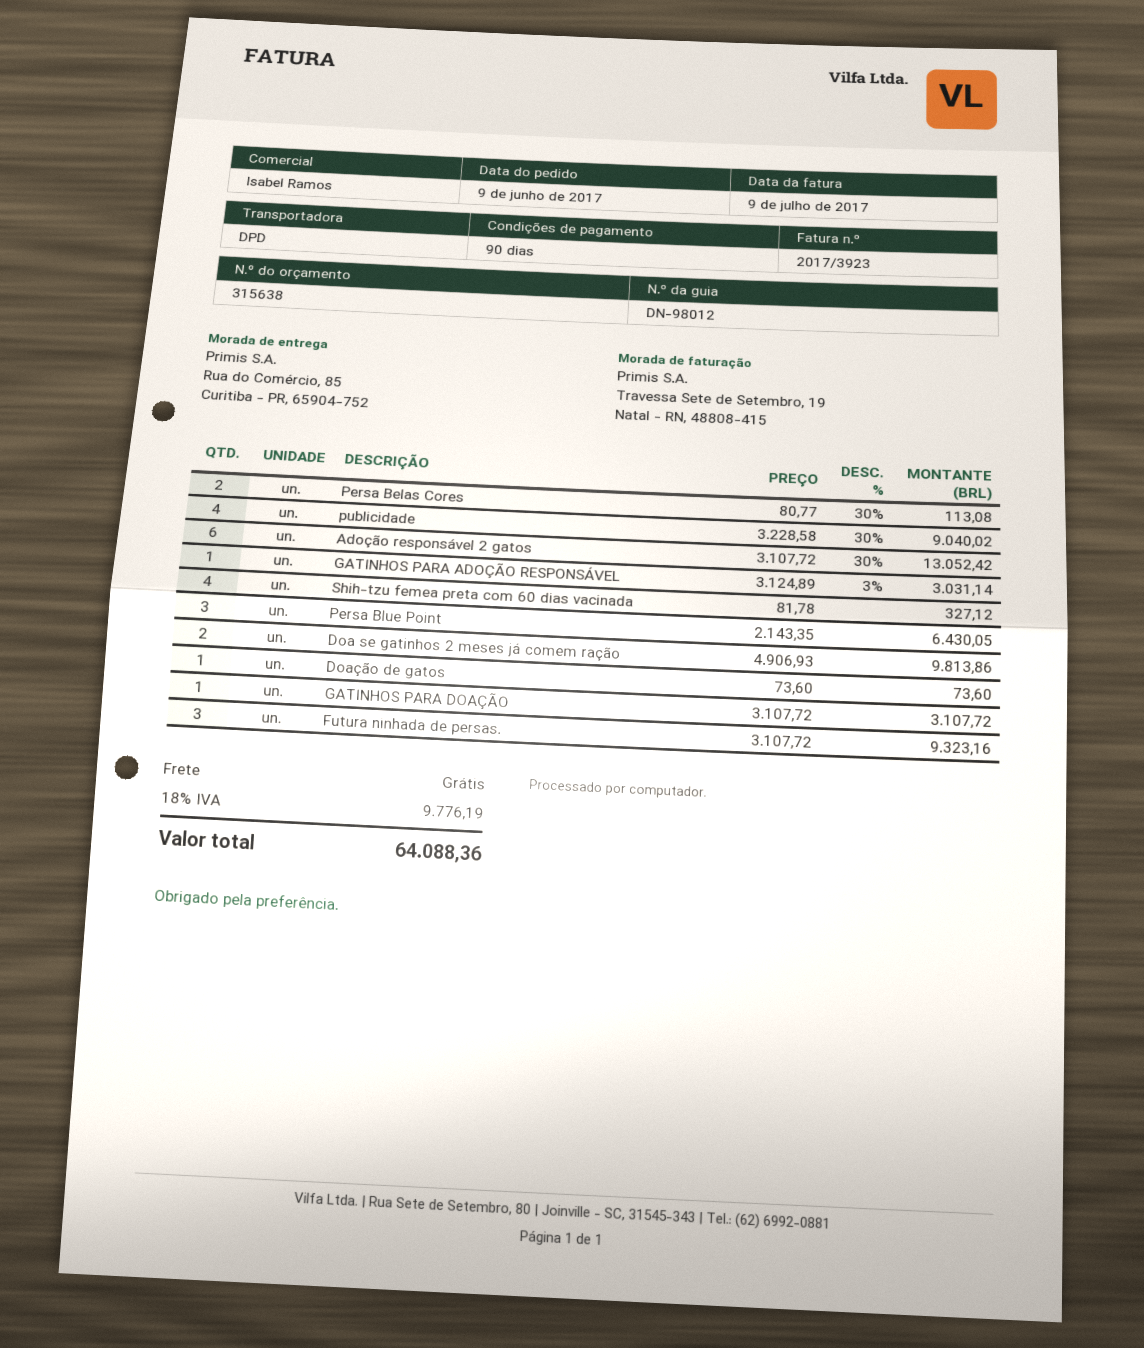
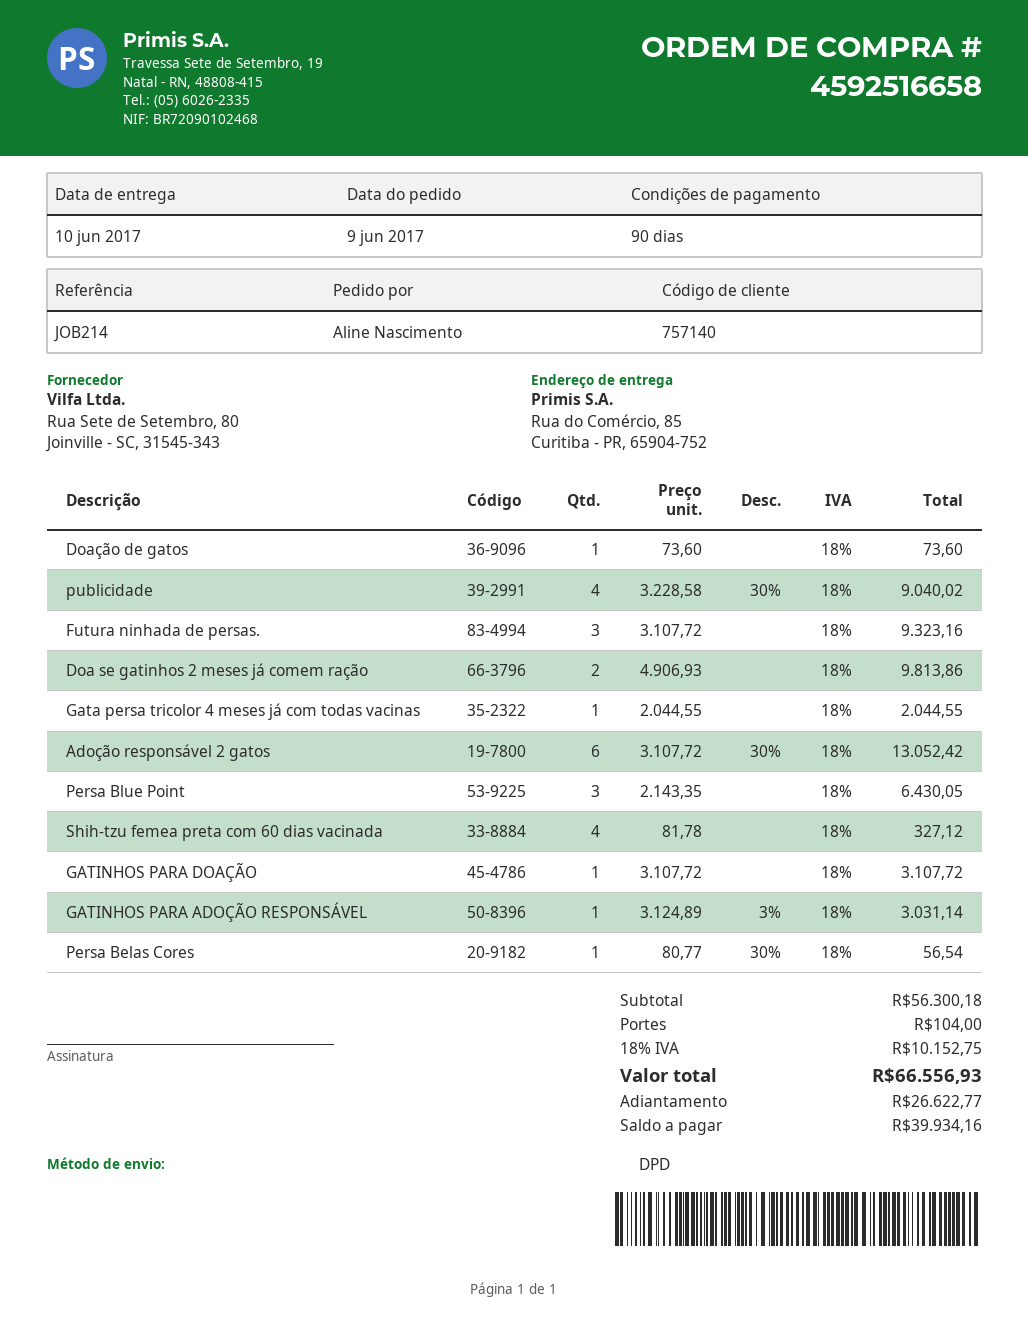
Persa Belas Cores: 2 x 80.77 - 30% = 113.08 -> 1 x 80.77 - 30% = 56.54
Gata persa tricolor 4 meses já com todas vacinas: none -> 1 x 2044.55 = 2044.55
shipping: 0.00 -> 104.00
tax: 18% = 9776.19 -> 18% = 10152.75
total: 64088.36 -> 66556.93

